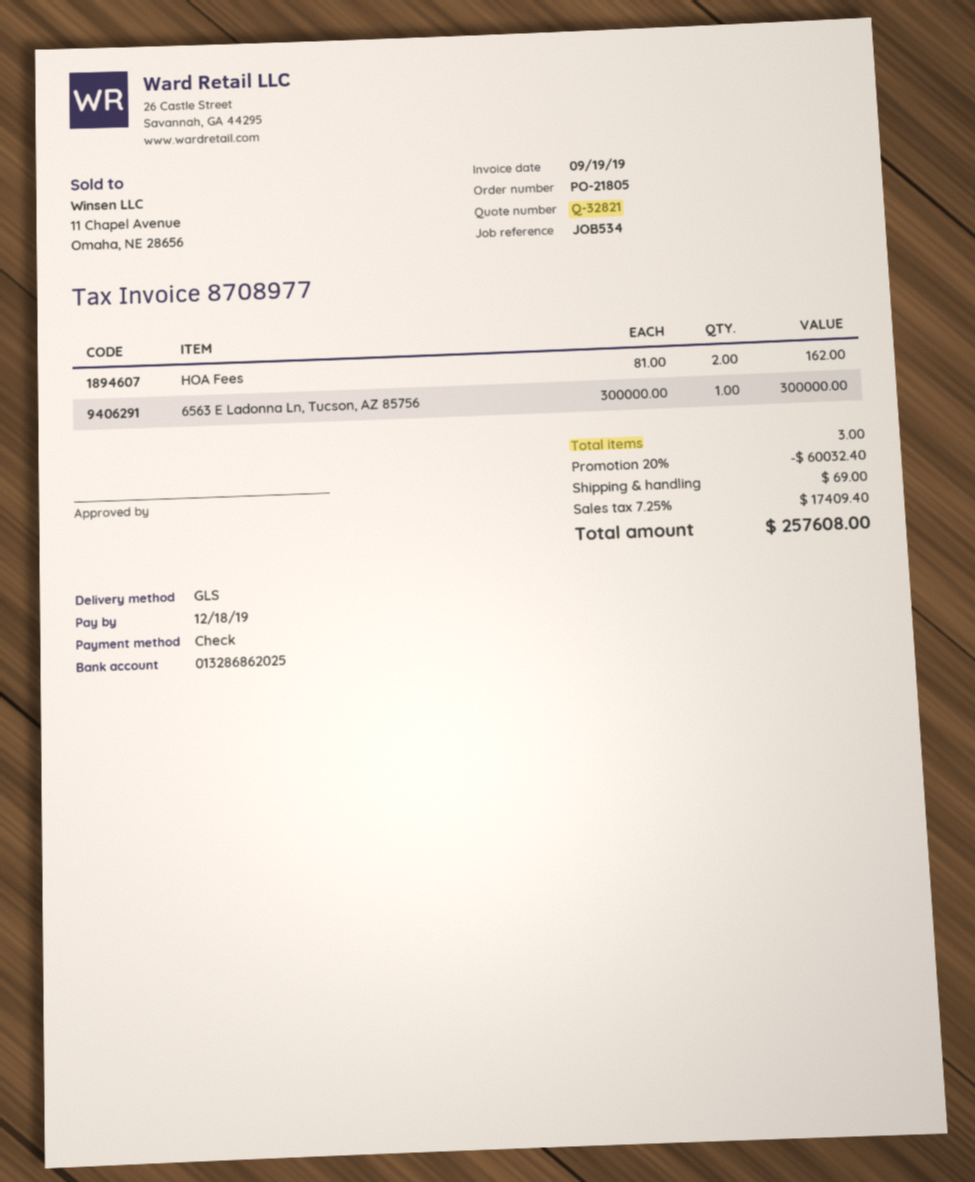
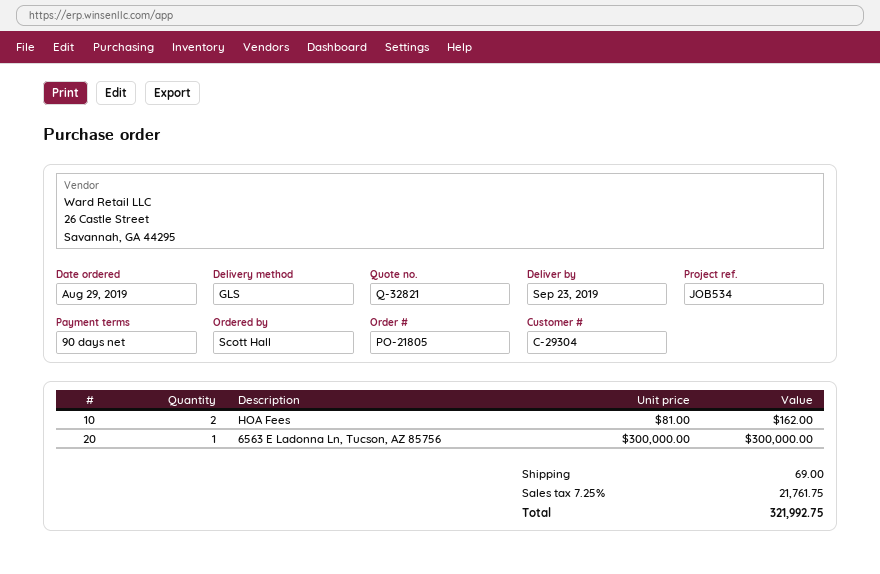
discount: 20% = 60032.40 -> none
tax: 7.25% = 17409.40 -> 7.25% = 21761.75
total: 257608.00 -> 321992.75

